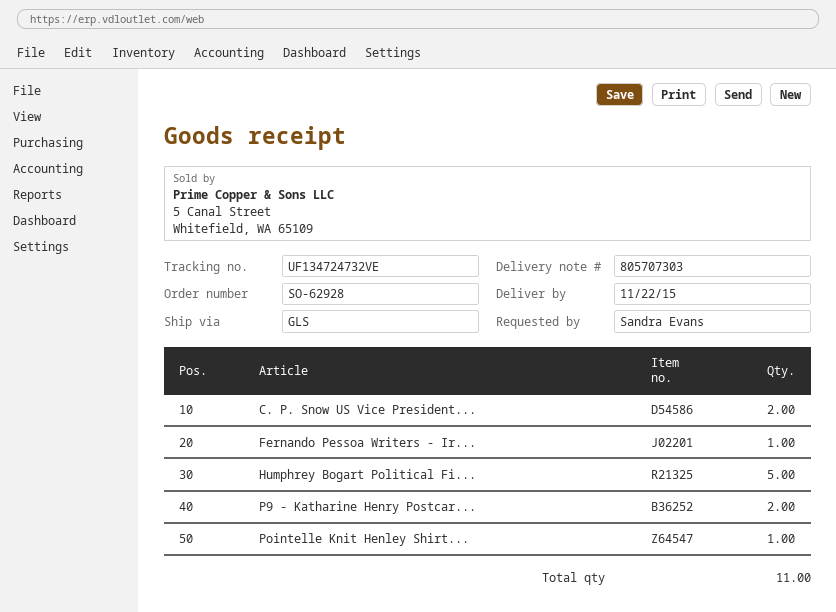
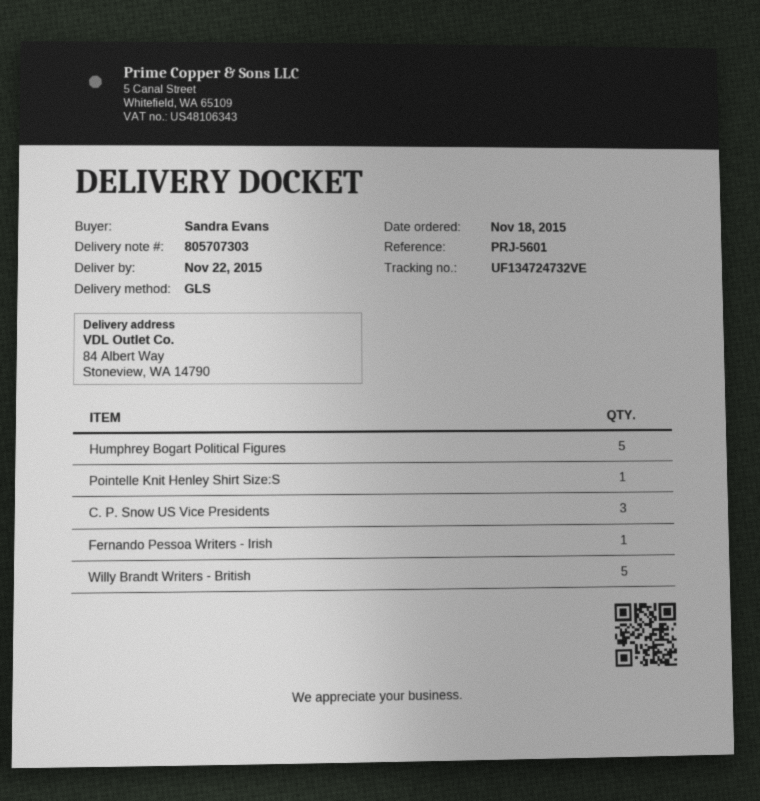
C. P. Snow US Vice President...: 2 -> 3
P9 - Katharine Henry Postcar...: 2 -> none
Willy Brandt Writers - British: none -> 5

